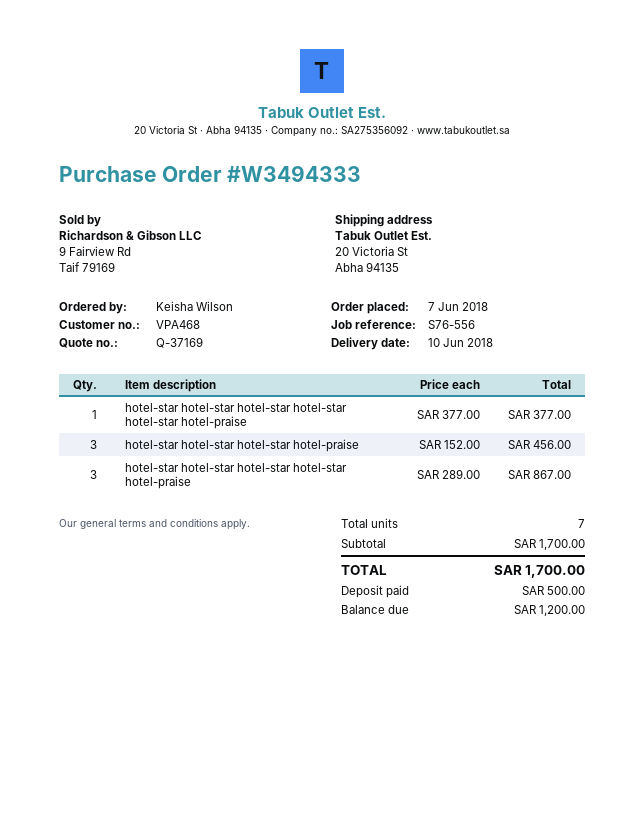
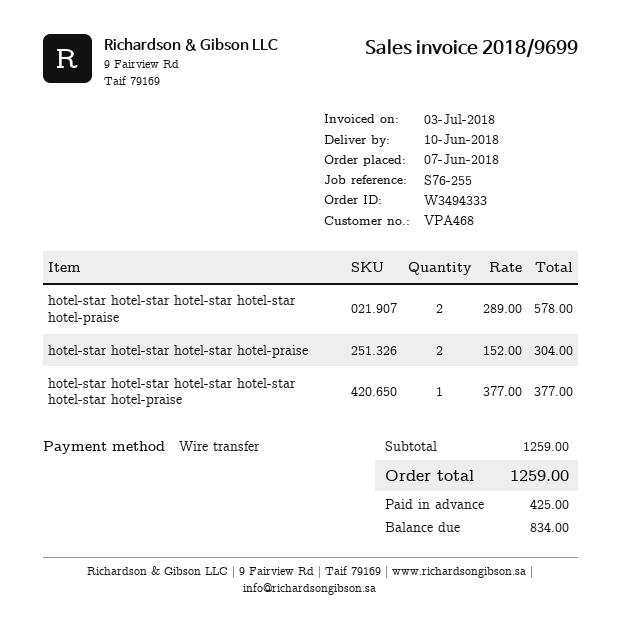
reference: S76-556 -> S76-255
hotel-star hotel-star hotel-star hotel-praise: 3 x 152.00 = 456.00 -> 2 x 152.00 = 304.00
hotel-star hotel-star hotel-star hotel-star hotel-praise: 3 x 289.00 = 867.00 -> 2 x 289.00 = 578.00
subtotal: 1700.00 -> 1259.00
total: 1700.00 -> 1259.00
deposit: 500.00 -> 425.00
balance: 1200.00 -> 834.00

